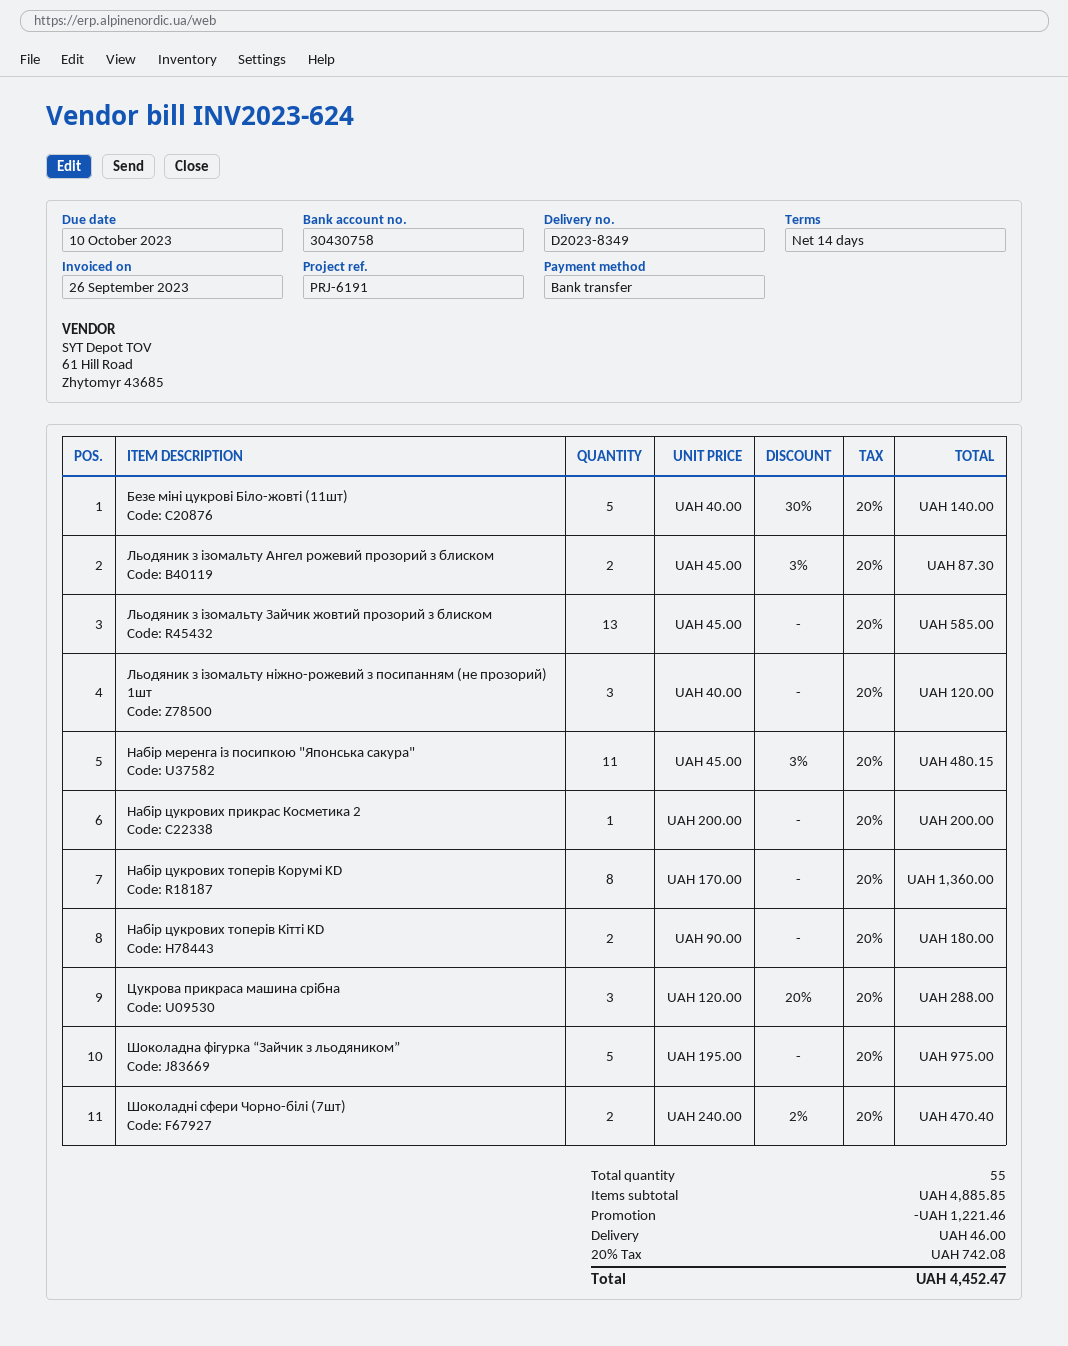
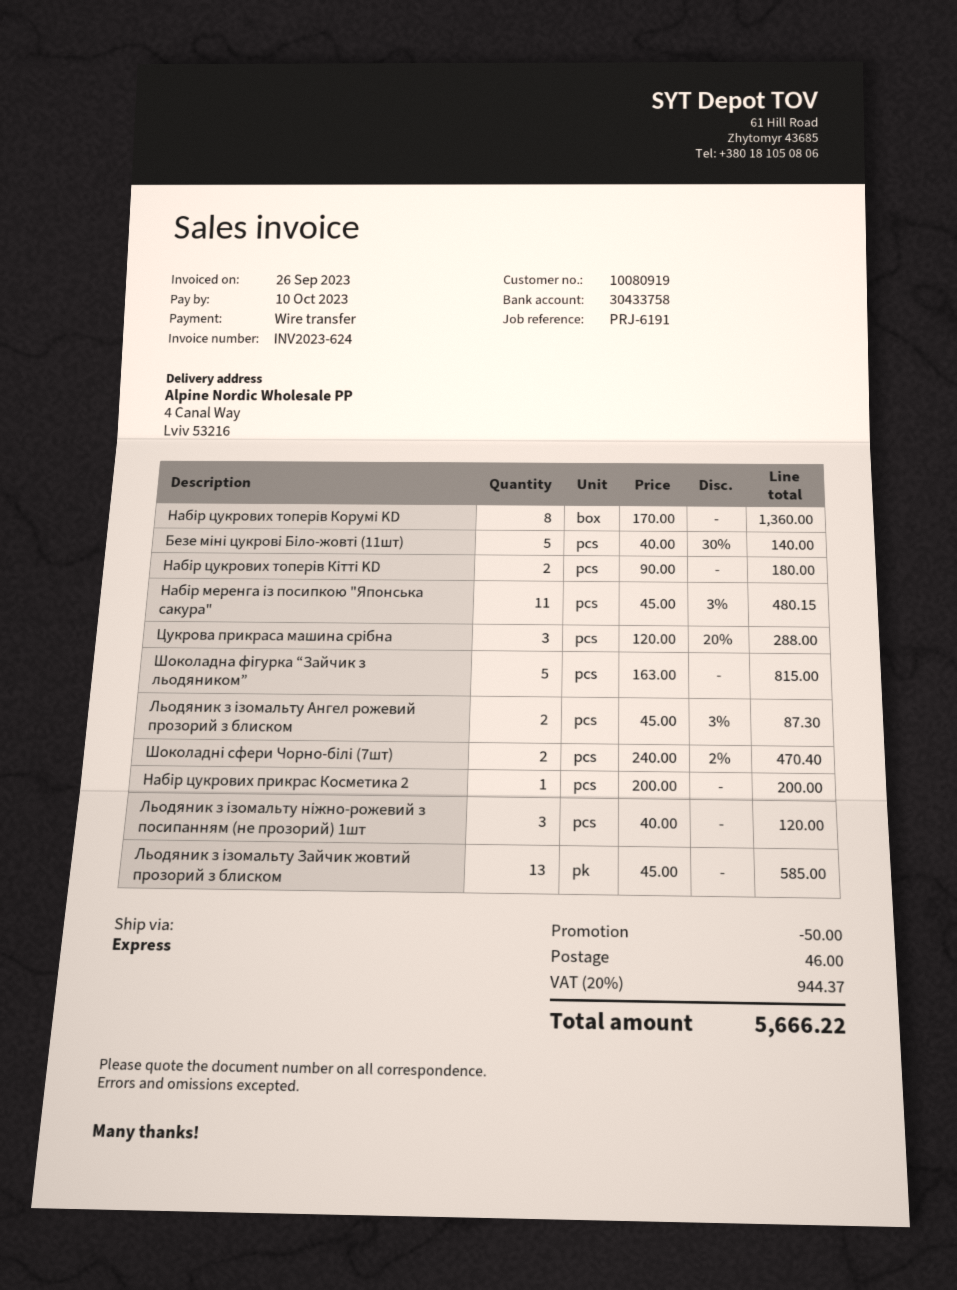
bank account: 30430758 -> 30433758
Шоколадна фігурка “Зайчик з льодяником”: 5 x 195.00 = 975.00 -> 5 x 163.00 = 815.00
discount: 1221.46 -> 50.00
tax: 20% = 742.08 -> 20% = 944.37
total: 4452.47 -> 5666.22

